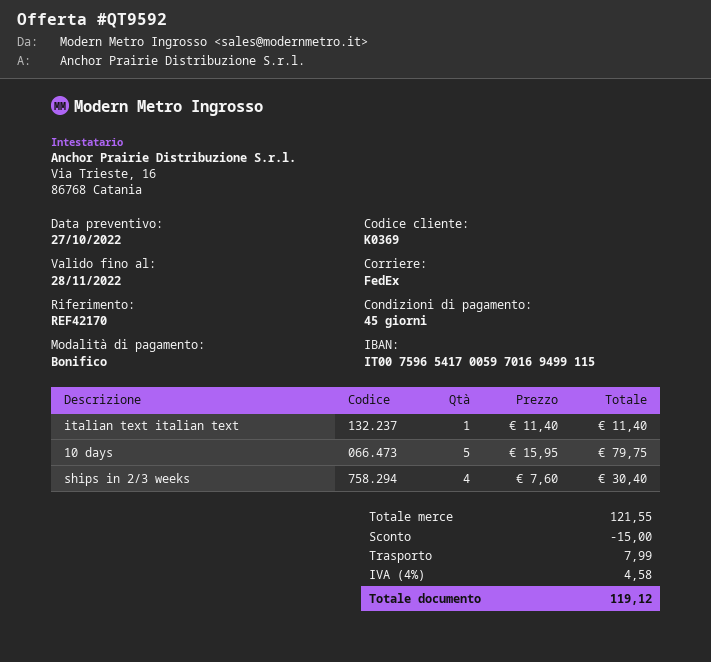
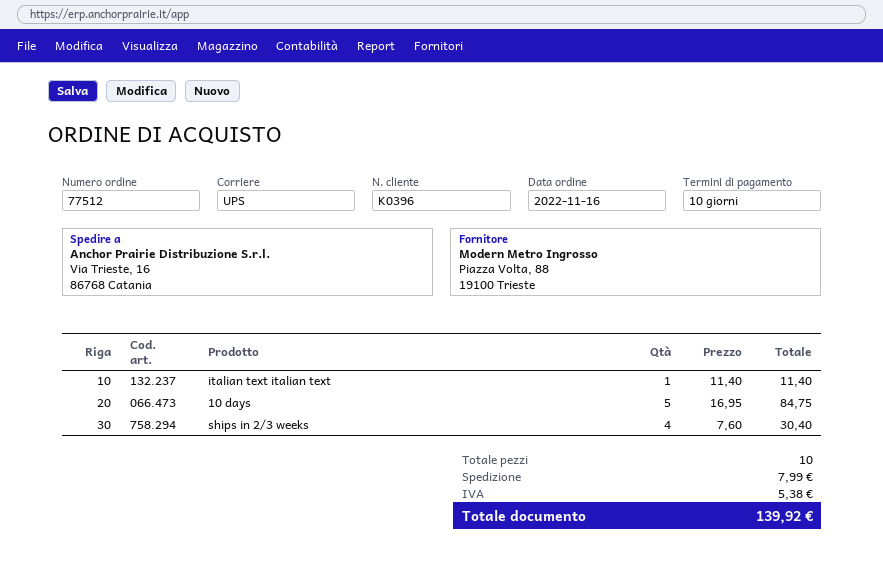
payment terms: 45 days -> 10 days
customer number: K0369 -> K0396
shipping method: FedEx -> UPS
10 days: 5 x 15.95 = 79.75 -> 5 x 16.95 = 84.75
discount: 15.00 -> none
tax: 4.58 -> 5.38
total: 119.12 -> 139.92

